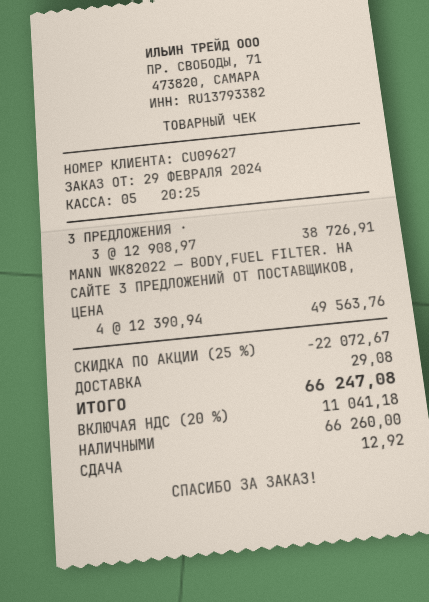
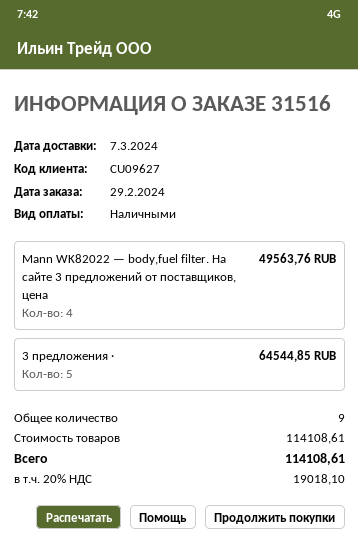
3 ПРЕДЛОЖЕНИЯ ·: 3 for 38726.91 -> 5 for 64544.85
discount: 25% = 22072.67 -> none
shipping: 29.08 -> none
tax: 20% = 11041.18 -> 20% = 19018.10
total: 66247.08 -> 114108.61

